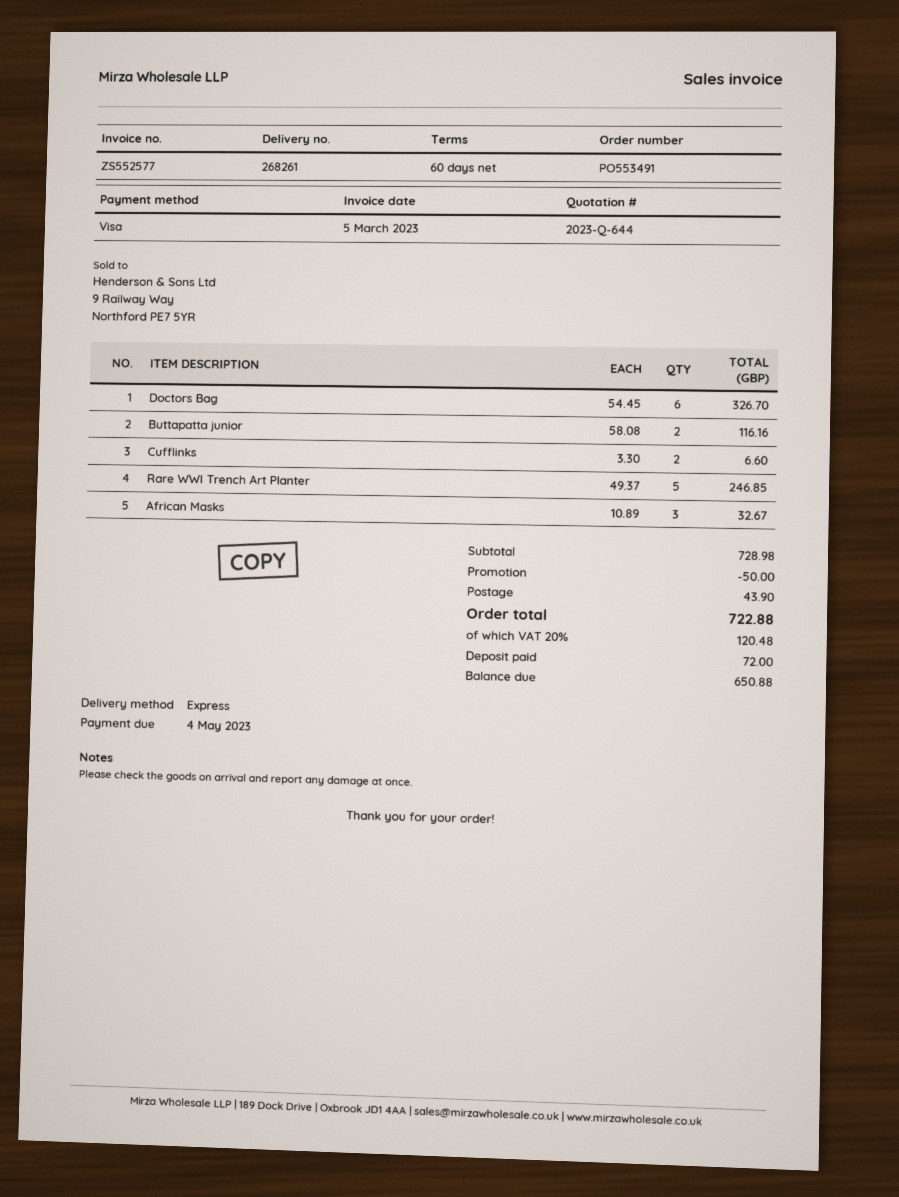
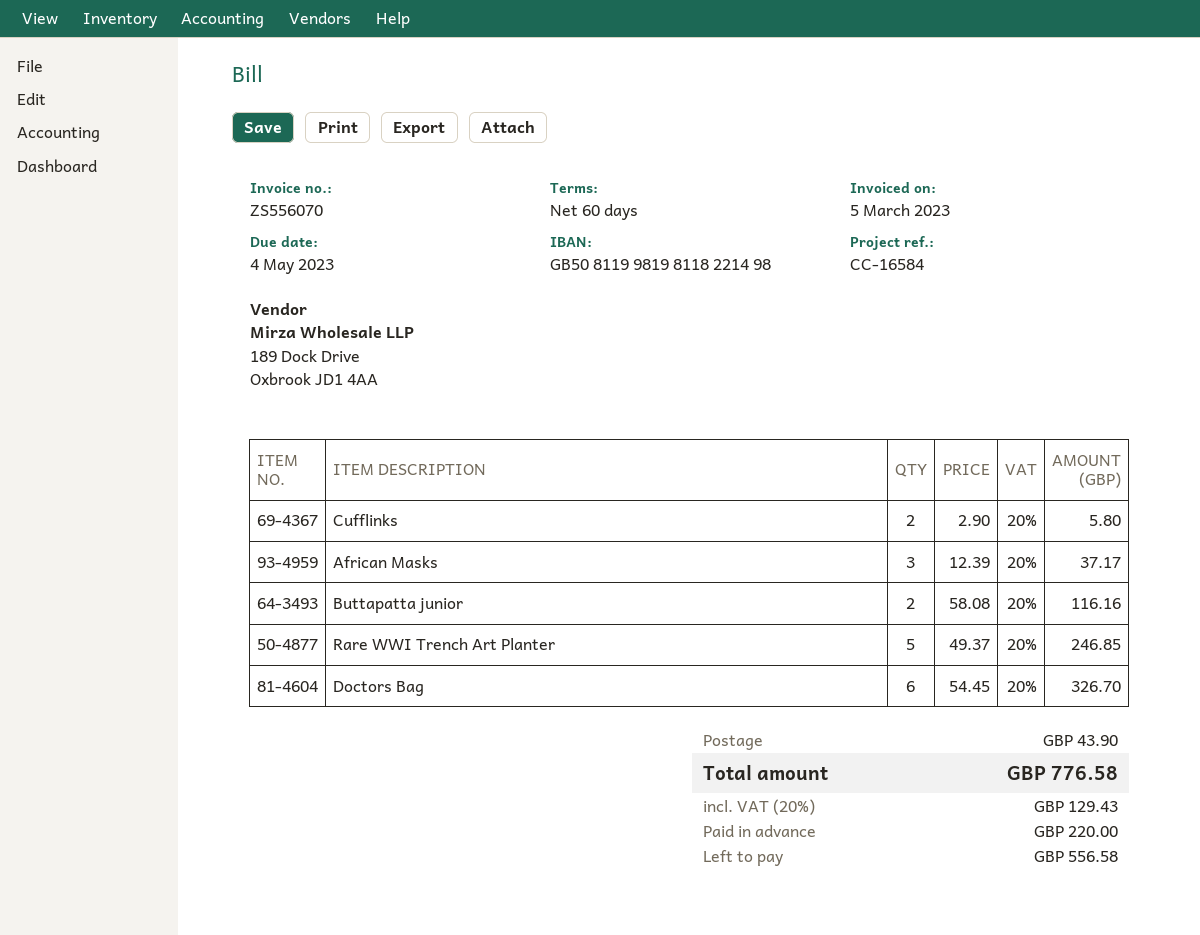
invoice number: ZS552577 -> ZS556070
Cufflinks: 2 x 3.30 = 6.60 -> 2 x 2.90 = 5.80
African Masks: 3 x 10.89 = 32.67 -> 3 x 12.39 = 37.17
discount: 50.00 -> none
tax: 20% = 120.48 -> 20% = 129.43
total: 722.88 -> 776.58
deposit: 72.00 -> 220.00
balance: 650.88 -> 556.58

